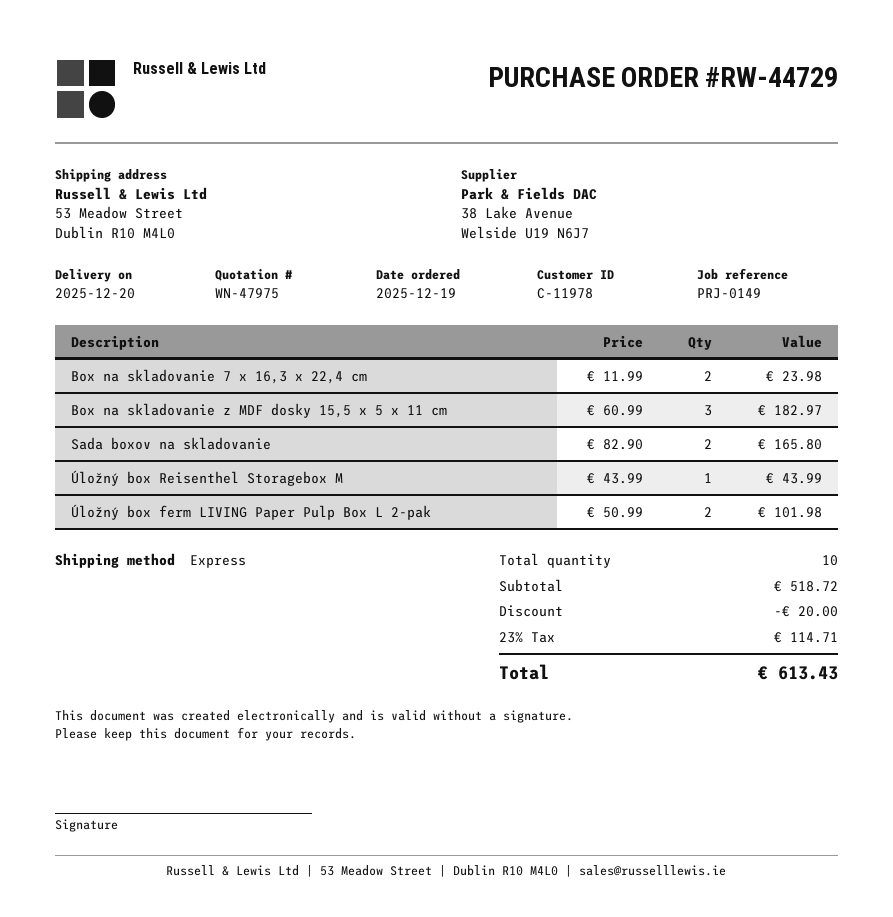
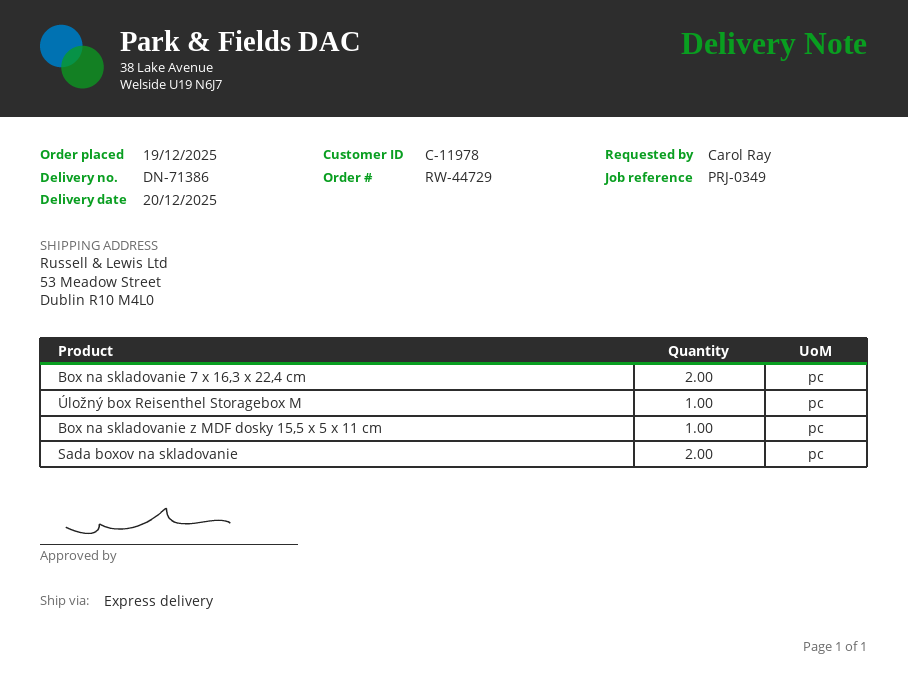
reference: PRJ-0149 -> PRJ-0349
Box na skladovanie z MDF dosky 15,5 x 5 x 11 cm: 3 -> 1
Úložný box ferm LIVING Paper Pulp Box L 2-pak: 2 -> none

